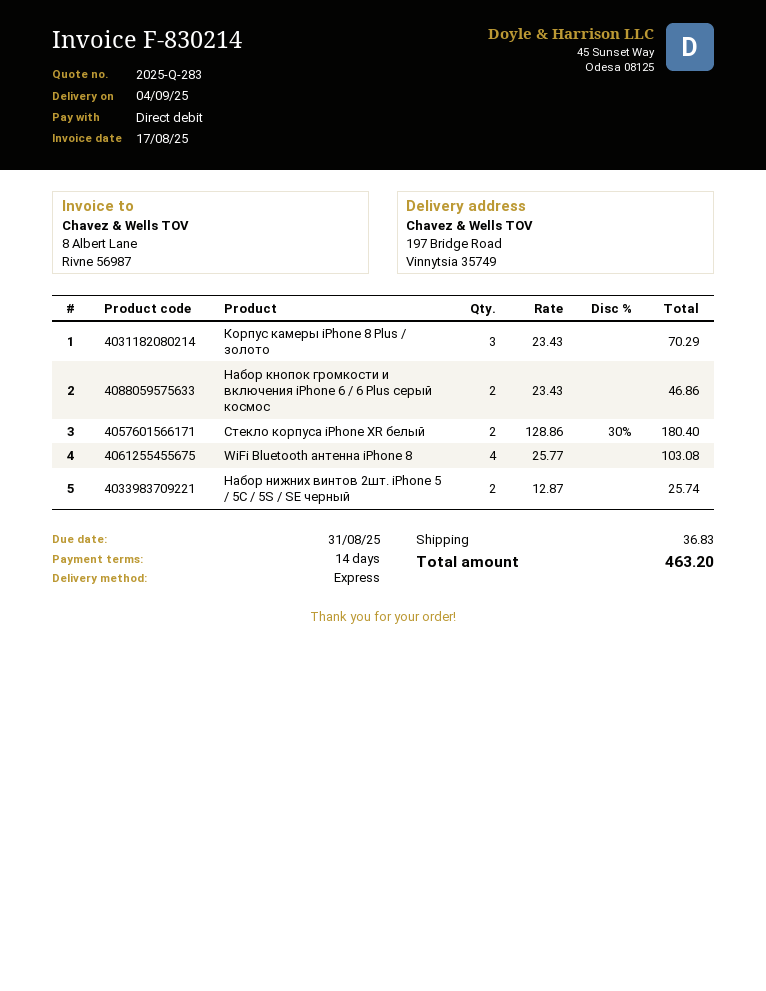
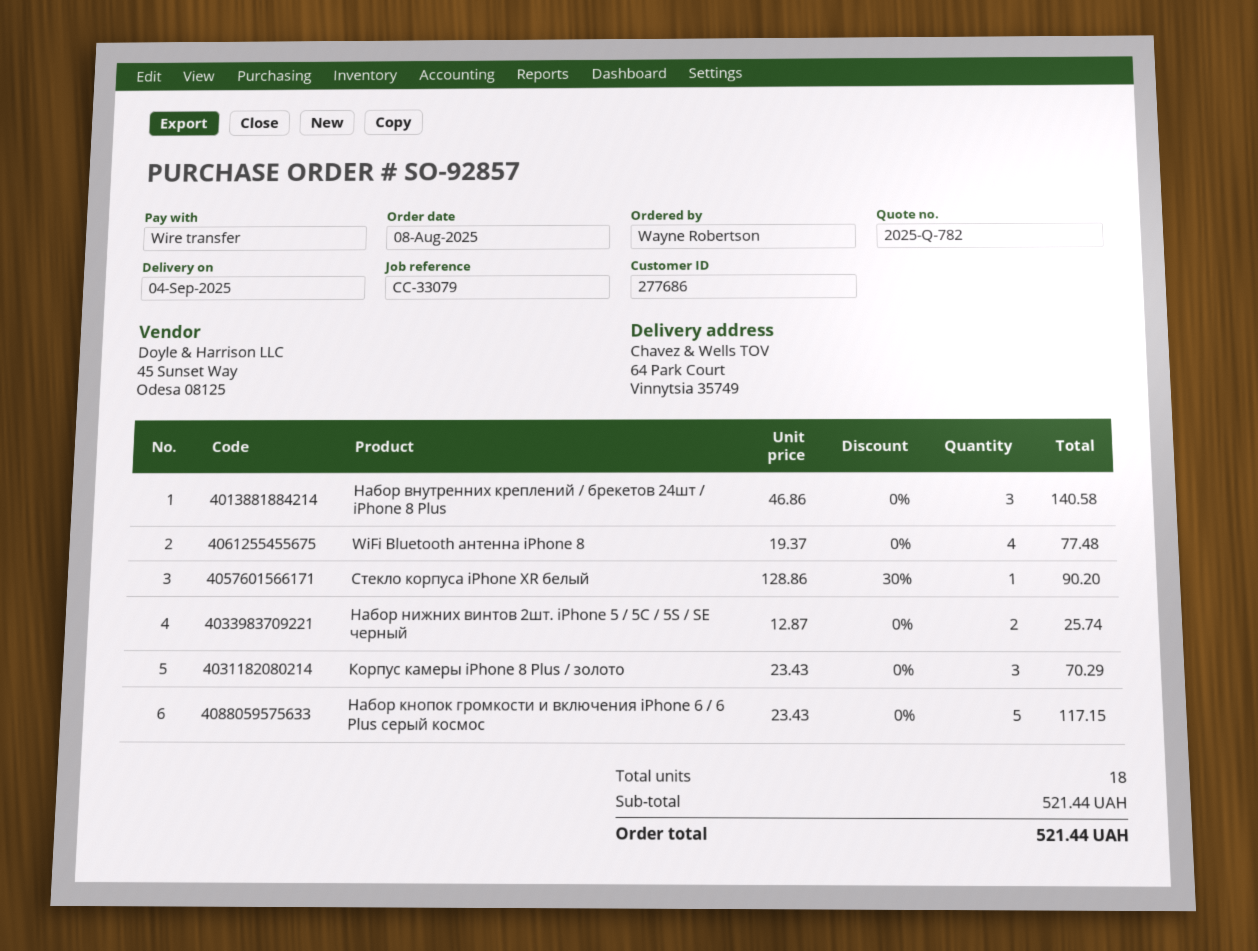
quote number: 2025-Q-283 -> 2025-Q-782
payment method: direct debit -> bank transfer
ship to: 197 Bridge Road, Vinnytsia 35749 -> 64 Park Court, Vinnytsia 35749
Набор кнопок громкости и включения iPhone 6 / 6 Plus серый космос: 2 x 23.43 = 46.86 -> 5 x 23.43 = 117.15
Стекло корпуса iPhone XR белый: 2 x 128.86 - 30% = 180.40 -> 1 x 128.86 - 30% = 90.20
WiFi Bluetooth антенна iPhone 8: 4 x 25.77 = 103.08 -> 4 x 19.37 = 77.48
Набор внутренних креплений / брекетов 24шт / iPhone 8 Plus: none -> 3 x 46.86 = 140.58
shipping: 36.83 -> none
total: 463.20 -> 521.44

